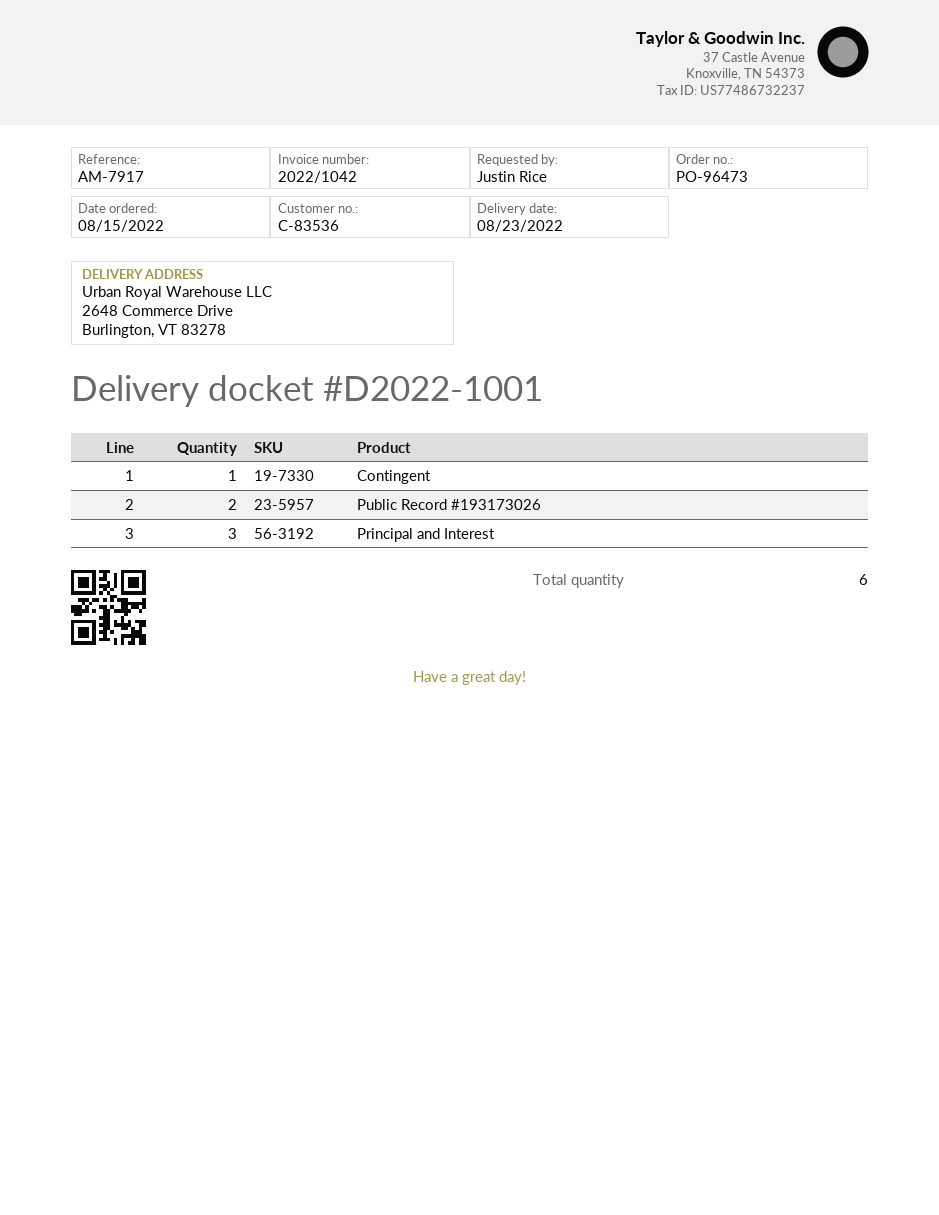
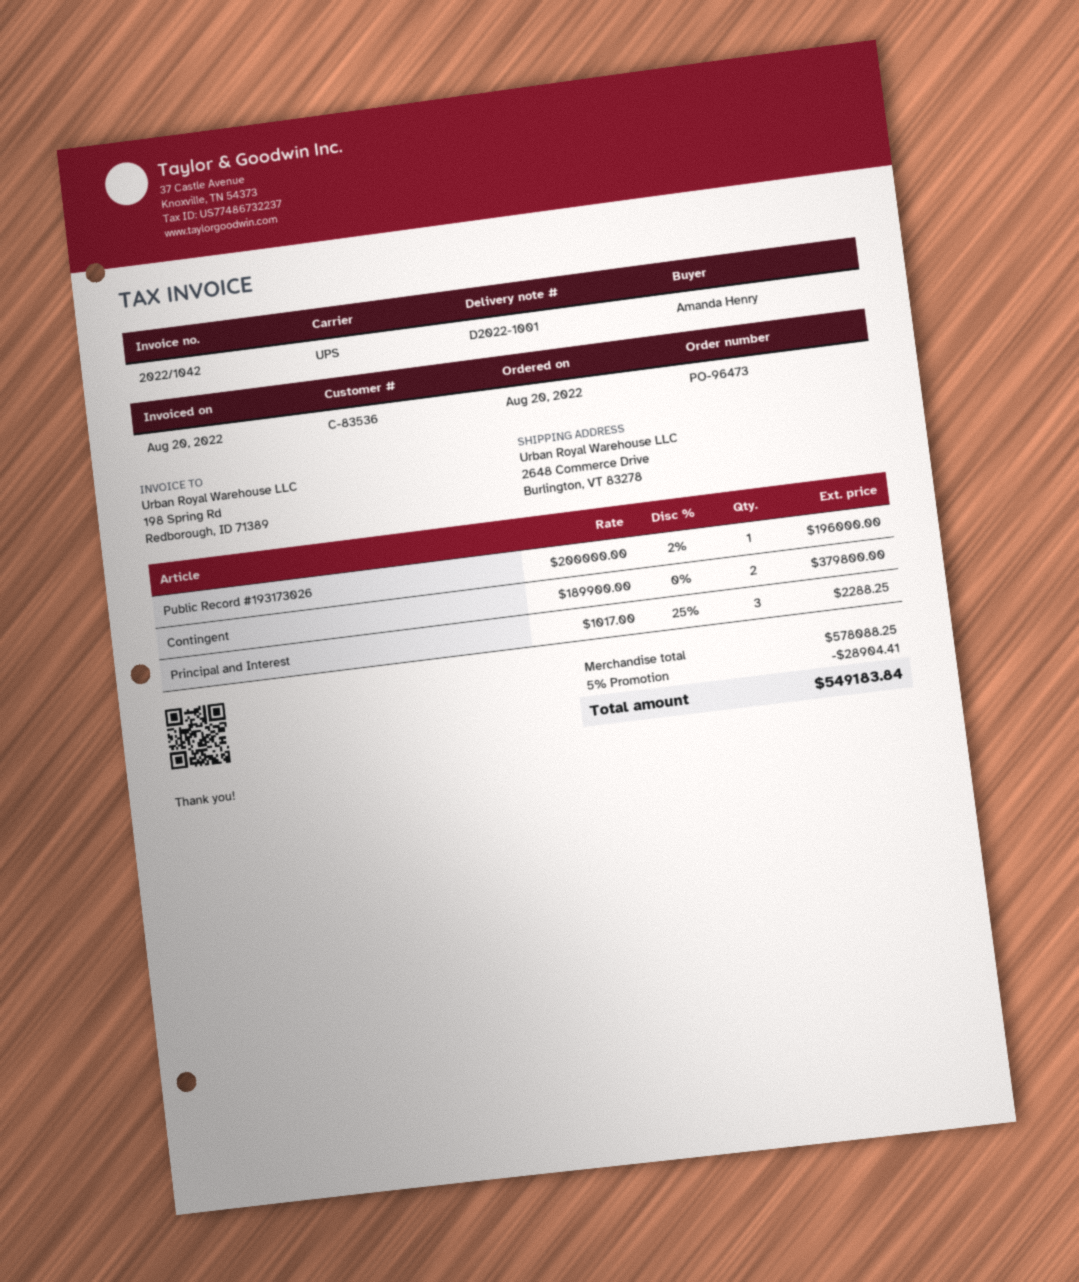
order date: 2022-08-15 -> 2022-08-20
ordered by: Justin Rice -> Amanda Henry
Contingent: 1 -> 2
Public Record #193173026: 2 -> 1

